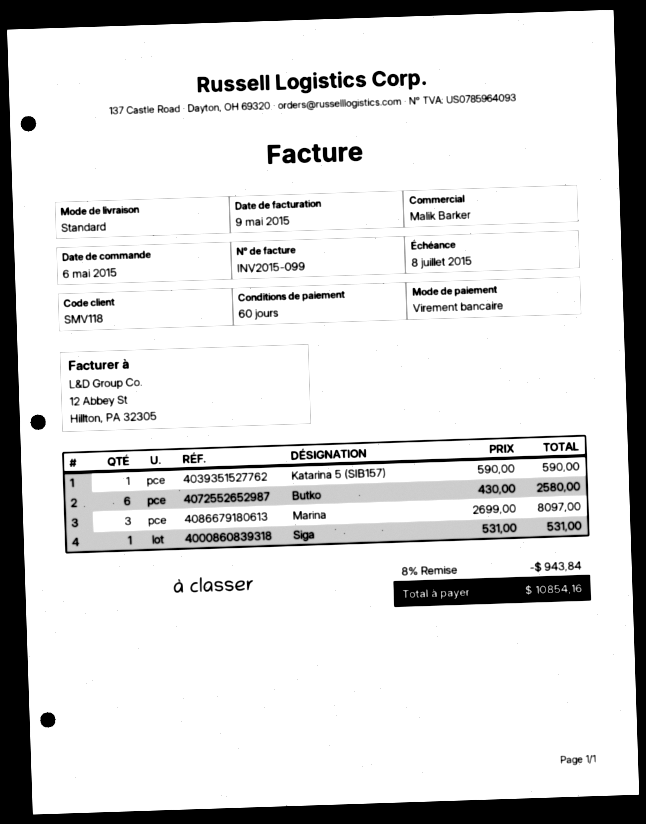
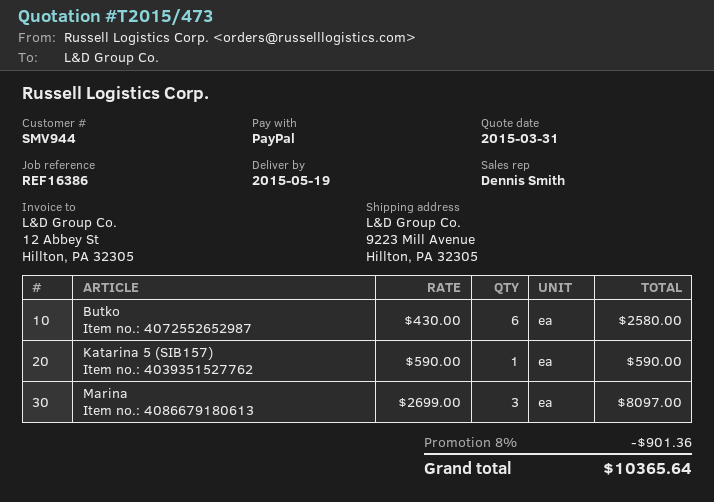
customer number: SMV118 -> SMV944
sales rep: Malik Barker -> Dennis Smith
payment method: bank transfer -> PayPal
Siga: 1 x 531.00 = 531.00 -> none
discount: 8% = 943.84 -> 8% = 901.36
total: 10854.16 -> 10365.64

